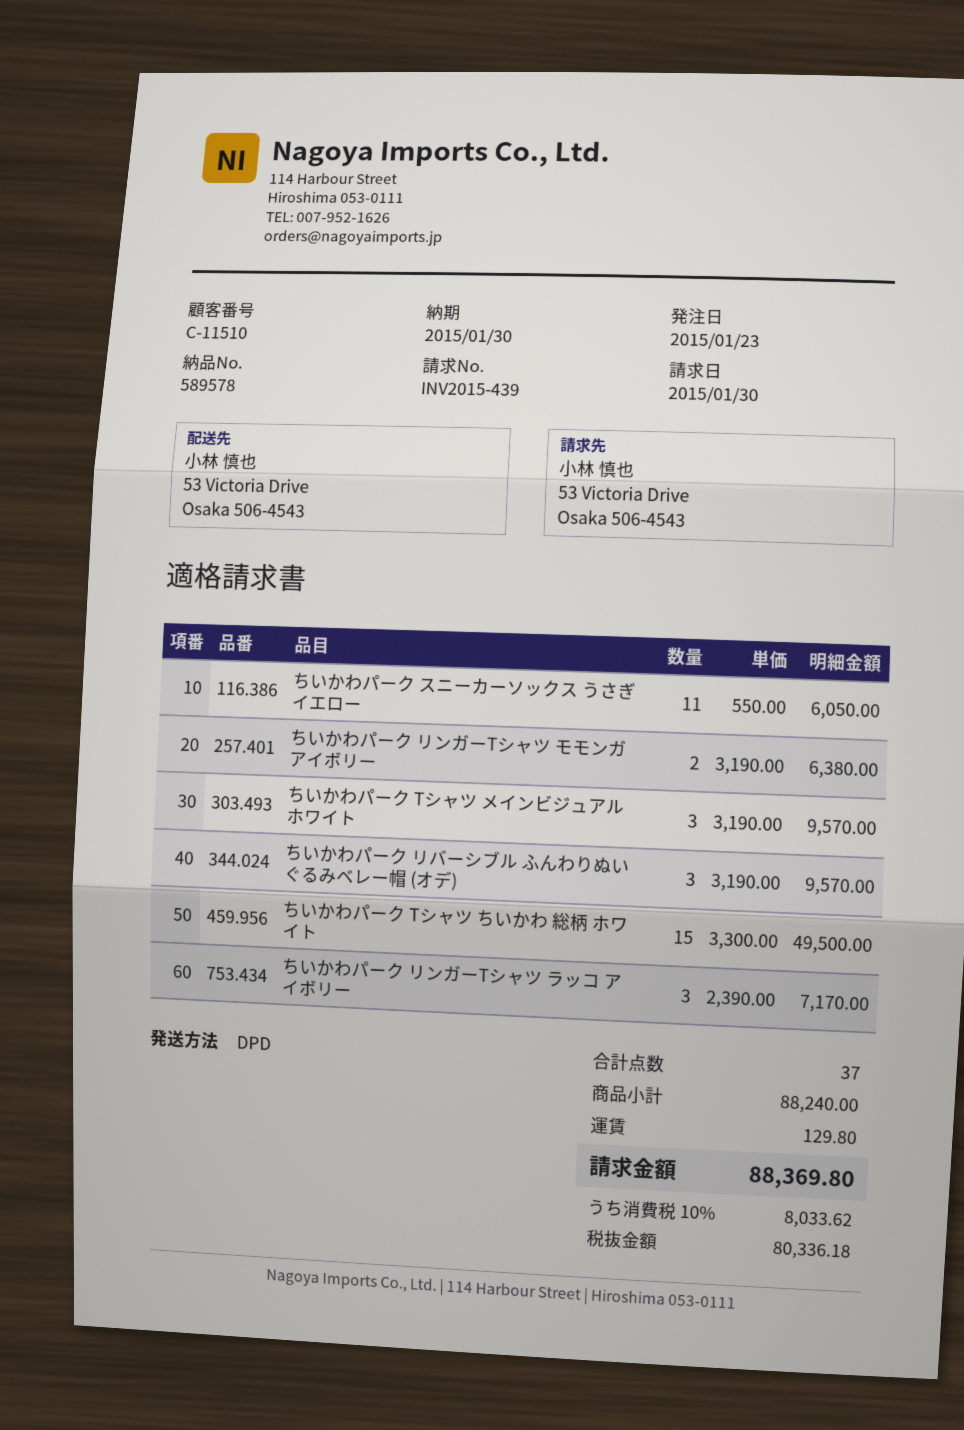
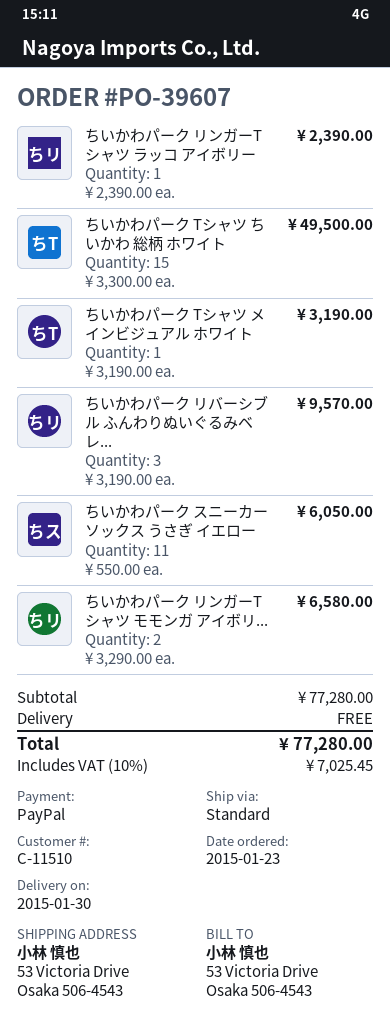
shipping method: DPD -> standard
ちいかわパーク リンガーTシャツ モモンガ アイボリー: 2 x 3190.00 = 6380.00 -> 2 x 3290.00 = 6580.00
ちいかわパーク Tシャツ メインビジュアル ホワイト: 3 x 3190.00 = 9570.00 -> 1 x 3190.00 = 3190.00
ちいかわパーク リンガーTシャツ ラッコ アイボリー: 3 x 2390.00 = 7170.00 -> 1 x 2390.00 = 2390.00
subtotal: 88240.00 -> 77280.00
shipping: 129.80 -> 0.00
tax: 10% = 8033.62 -> 10% = 7025.45
total: 88369.80 -> 77280.00

